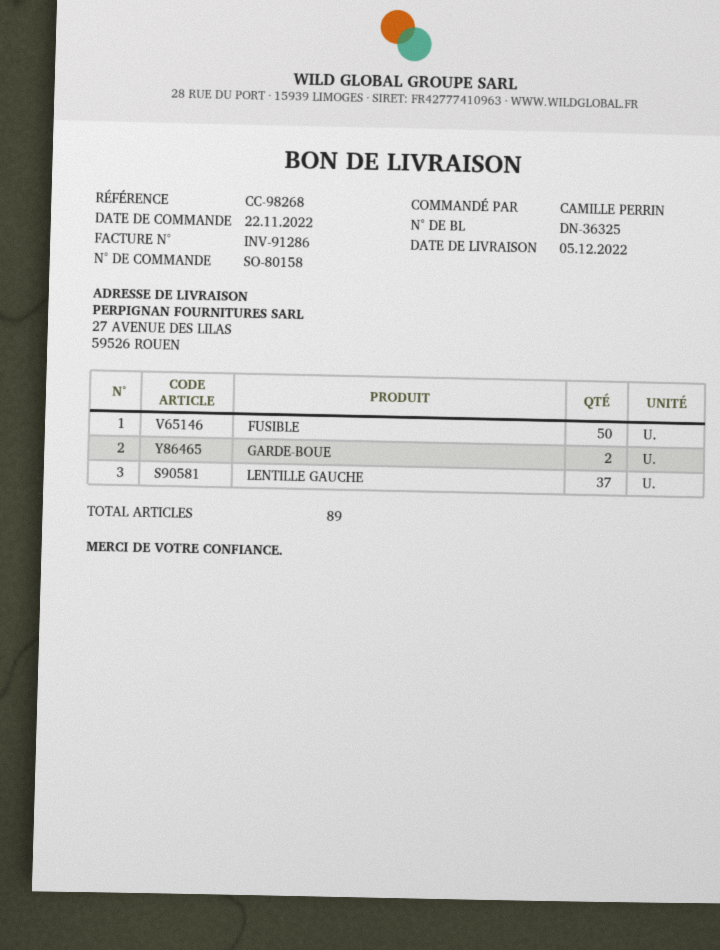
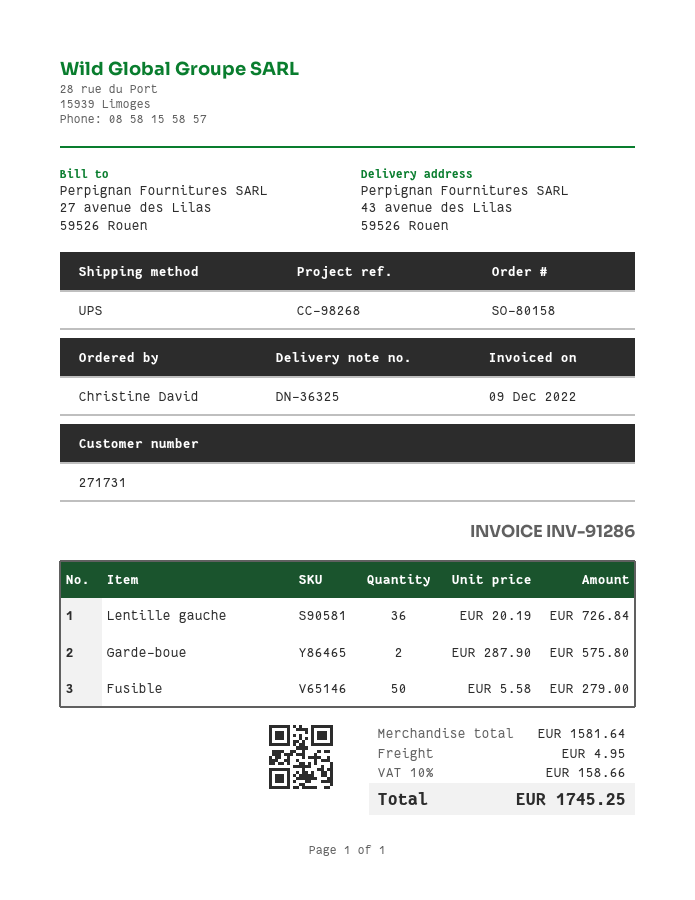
ordered by: CAMILLE PERRIN -> Christine David
ship to: 27 AVENUE DES LILAS, 59526 ROUEN -> 43 avenue des Lilas, 59526 Rouen
LENTILLE GAUCHE: 37 -> 36

